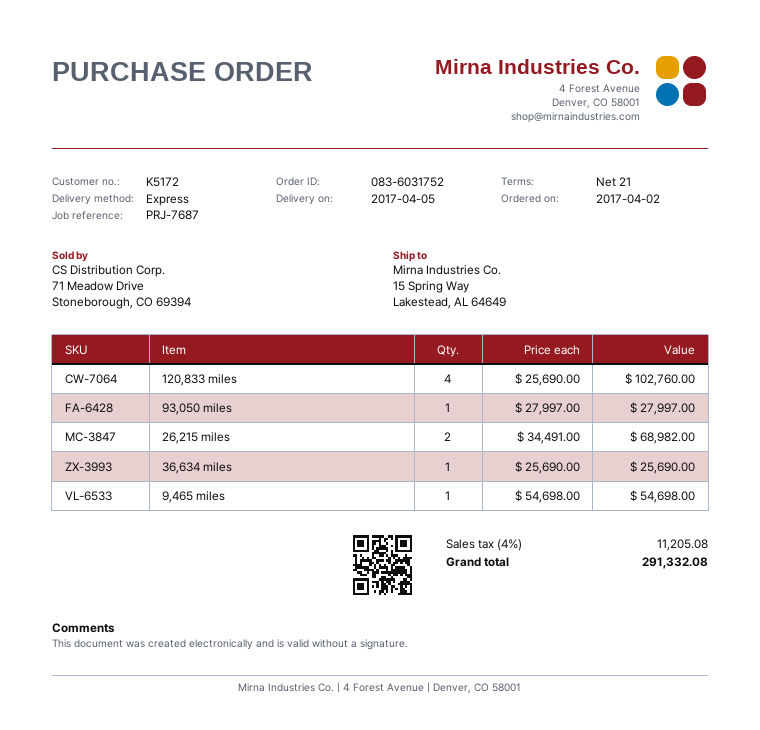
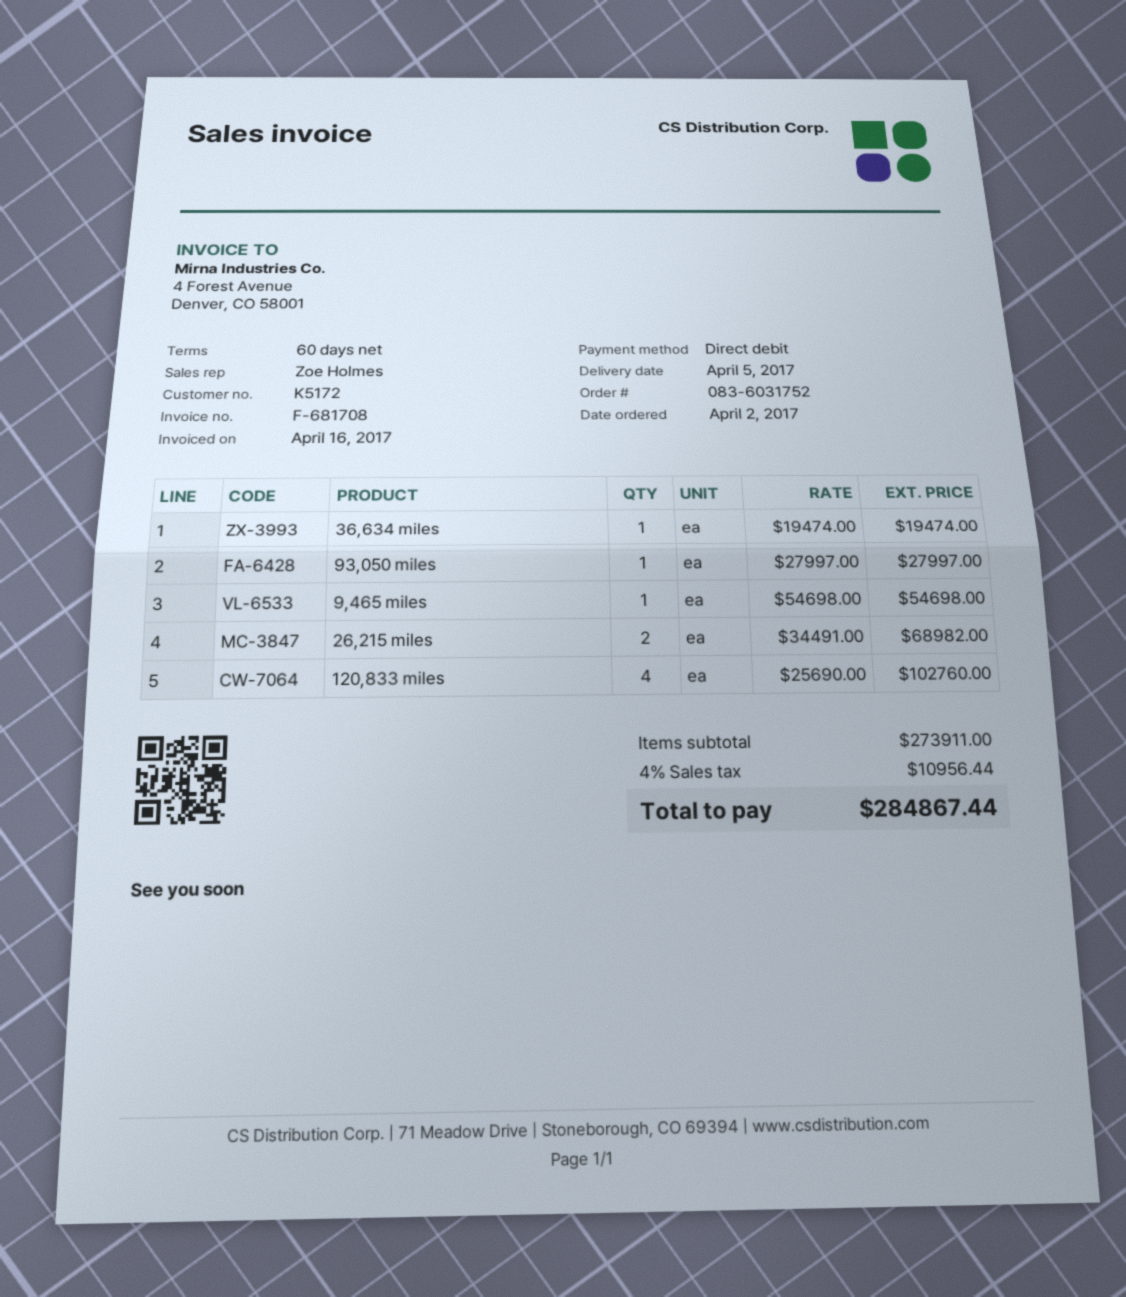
payment terms: 21 days -> 60 days
36,634 miles: 1 x 25690.00 = 25690.00 -> 1 x 19474.00 = 19474.00
tax: 4% = 11205.08 -> 4% = 10956.44
total: 291332.08 -> 284867.44

